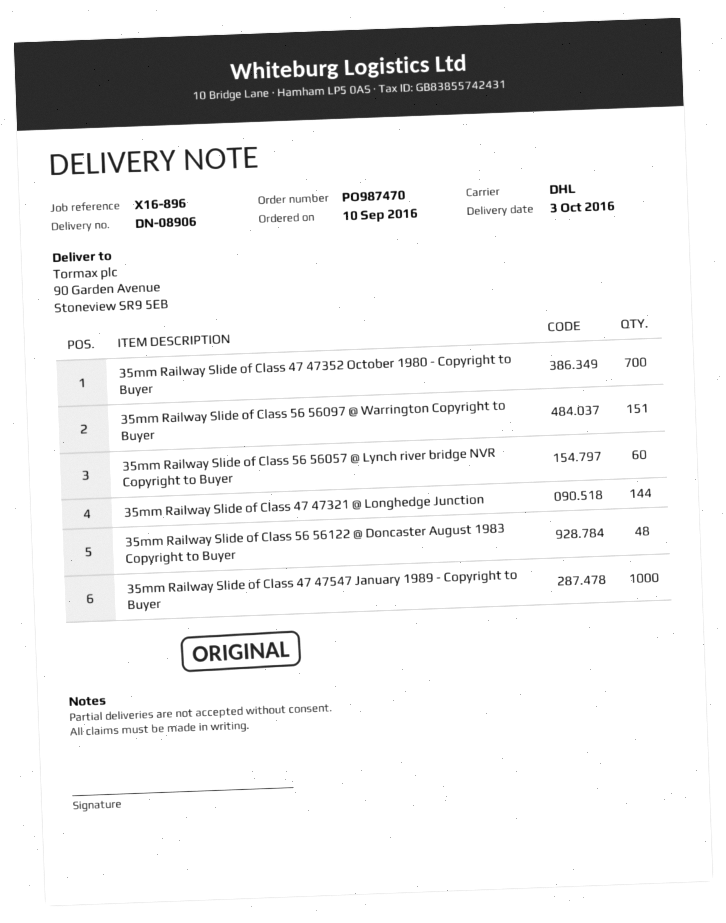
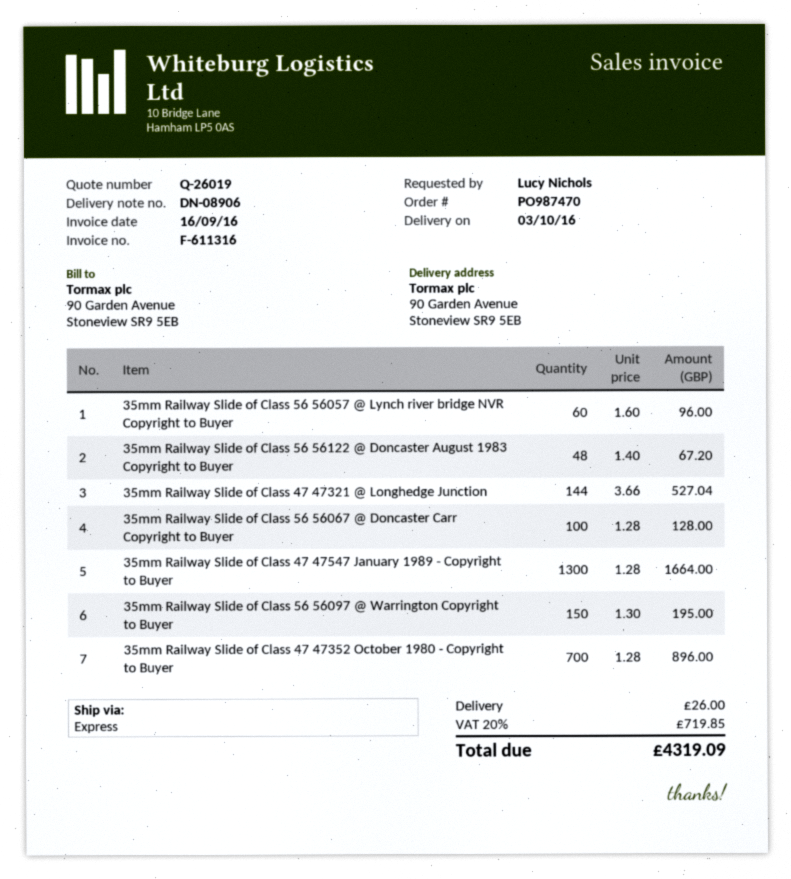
shipping method: DHL -> express
35mm Railway Slide of Class 56 56097 @ Warrington Copyright to Buyer: 151 -> 150
35mm Railway Slide of Class 47 47547 January 1989 - Copyright to Buyer: 1000 -> 1300
35mm Railway Slide of Class 56 56067 @ Doncaster Carr Copyright to Buyer: none -> 100

